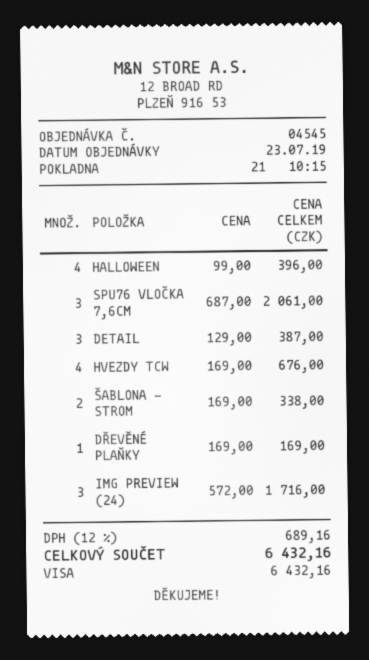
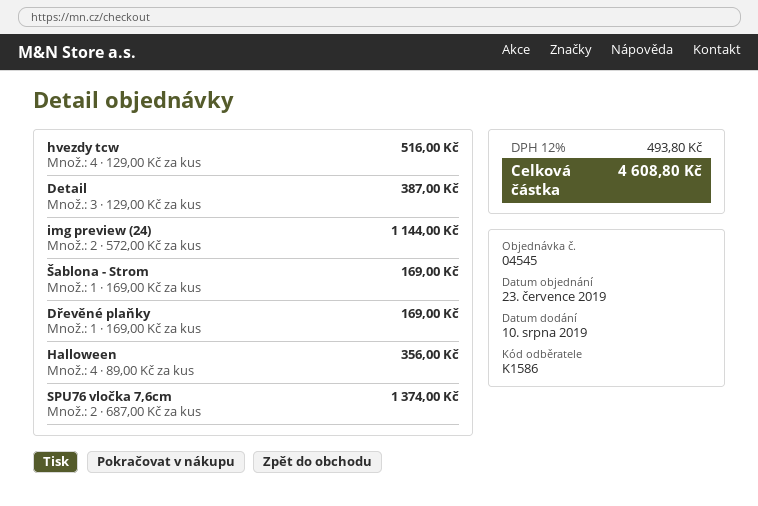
HALLOWEEN: 4 x 99.00 = 396.00 -> 4 x 89.00 = 356.00
SPU76 VLOČKA 7,6CM: 3 x 687.00 = 2061.00 -> 2 x 687.00 = 1374.00
HVEZDY TCW: 4 x 169.00 = 676.00 -> 4 x 129.00 = 516.00
ŠABLONA - STROM: 2 x 169.00 = 338.00 -> 1 x 169.00 = 169.00
IMG PREVIEW (24): 3 x 572.00 = 1716.00 -> 2 x 572.00 = 1144.00
tax: 12% = 689.16 -> 12% = 493.80
total: 6432.16 -> 4608.80

